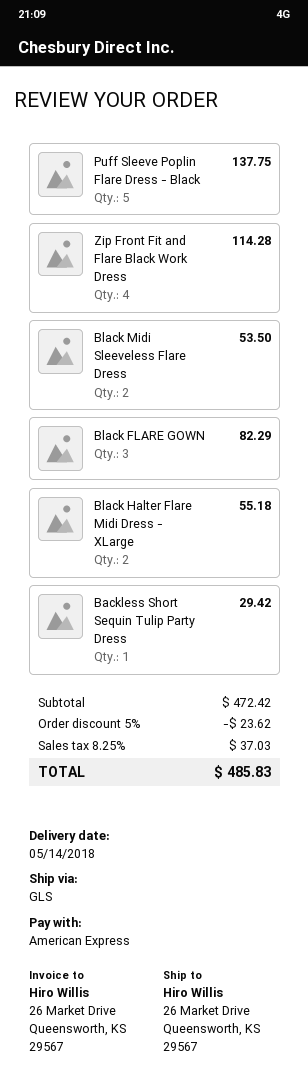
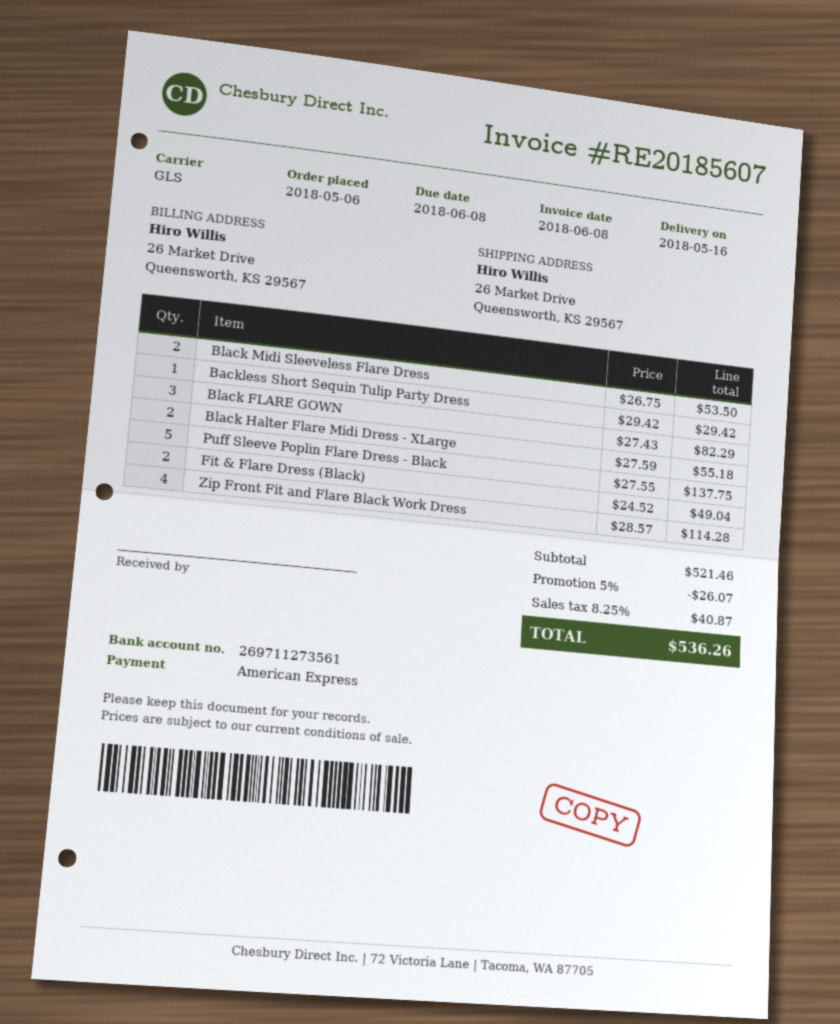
delivery date: 2018-05-14 -> 2018-05-16
Fit & Flare Dress (Black): none -> 2 for 49.04
subtotal: 472.42 -> 521.46
discount: 5% = 23.62 -> 5% = 26.07
tax: 8.25% = 37.03 -> 8.25% = 40.87
total: 485.83 -> 536.26

